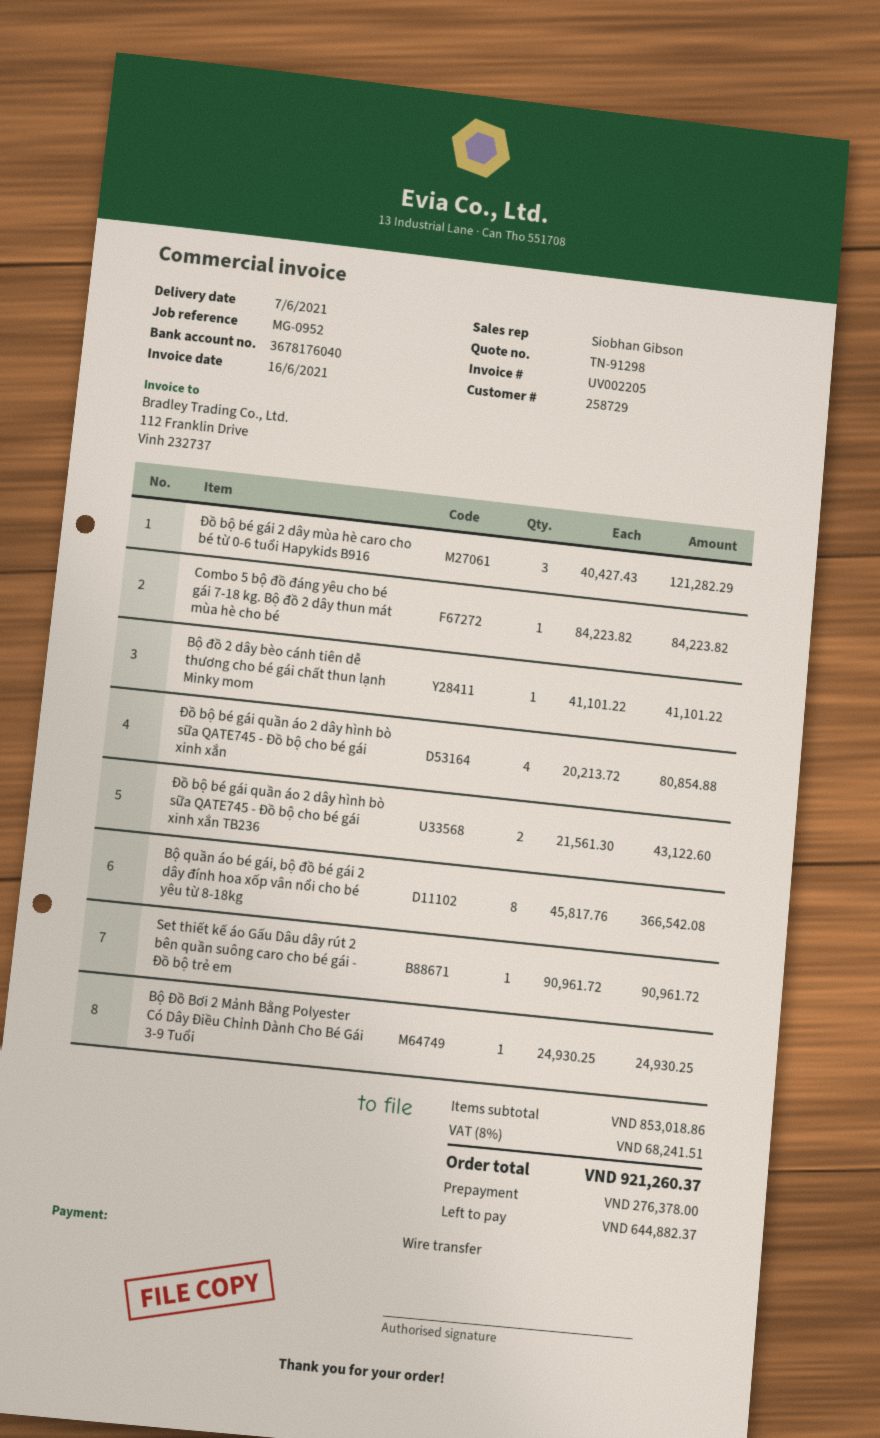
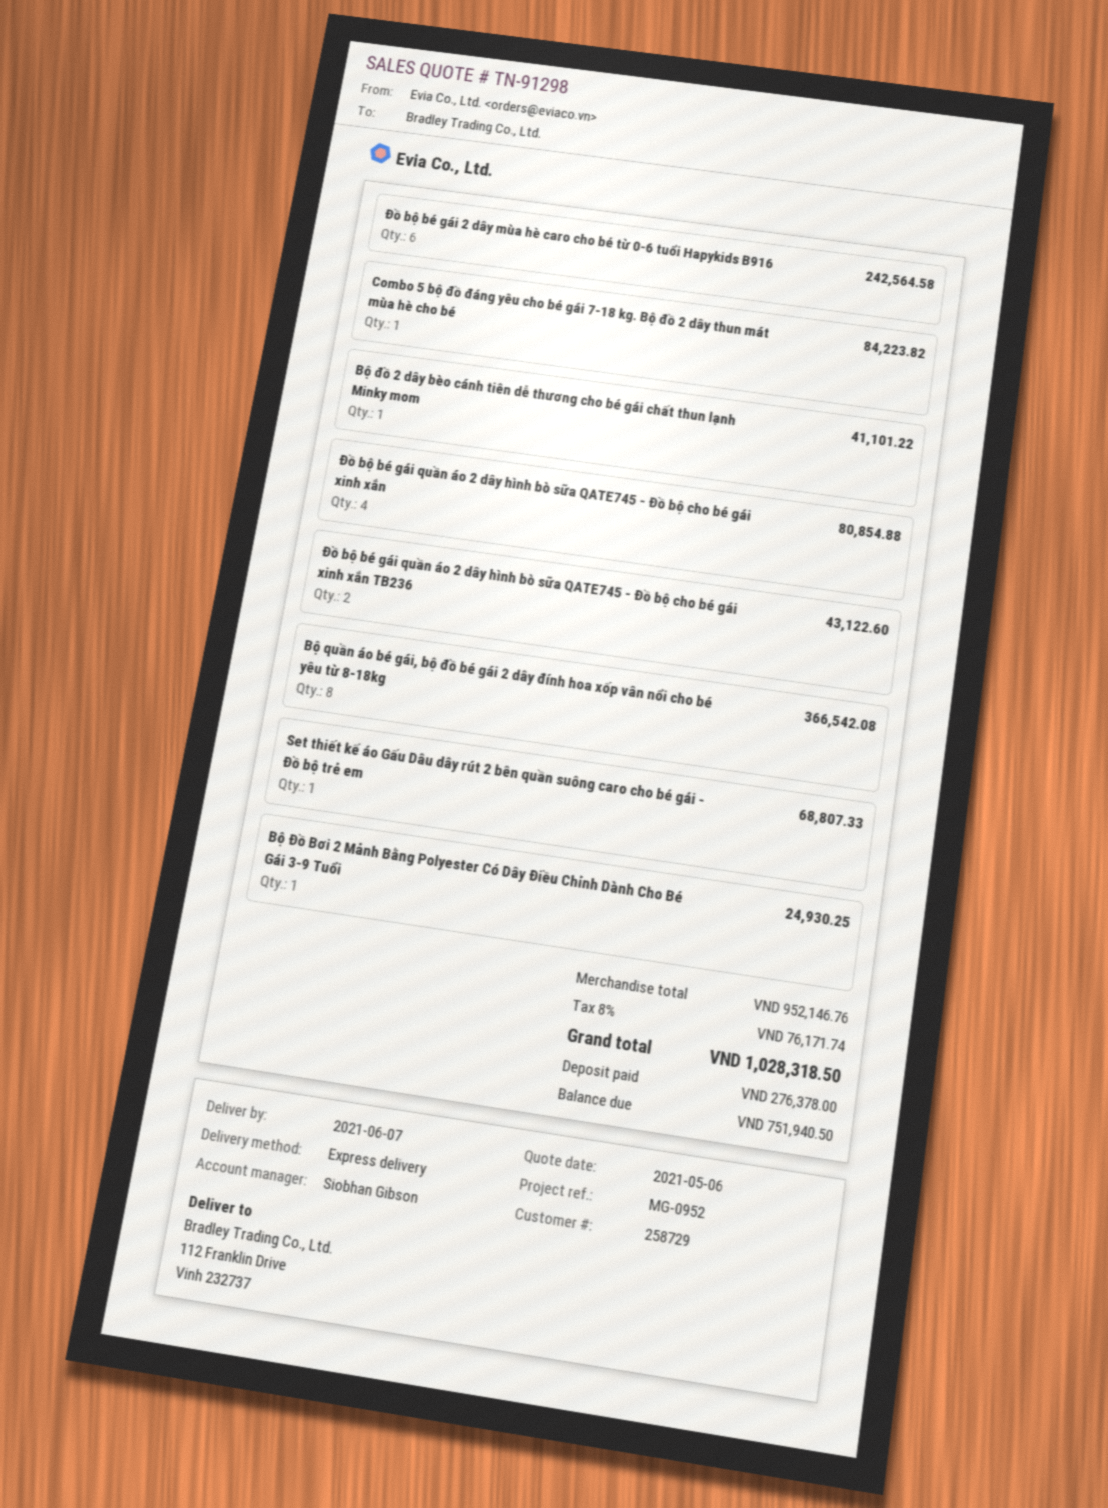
Đồ bộ bé gái 2 dây mùa hè caro cho bé từ 0-6 tuổi Hapykids B916: 3 for 121282.29 -> 6 for 242564.58
Set thiết kế áo Gấu Dâu dây rút 2 bên quần suông caro cho bé gái - Đồ bộ trẻ em: 1 for 90961.72 -> 1 for 68807.33
subtotal: 853018.86 -> 952146.76
tax: 8% = 68241.51 -> 8% = 76171.74
total: 921260.37 -> 1028318.50
balance: 644882.37 -> 751940.50

